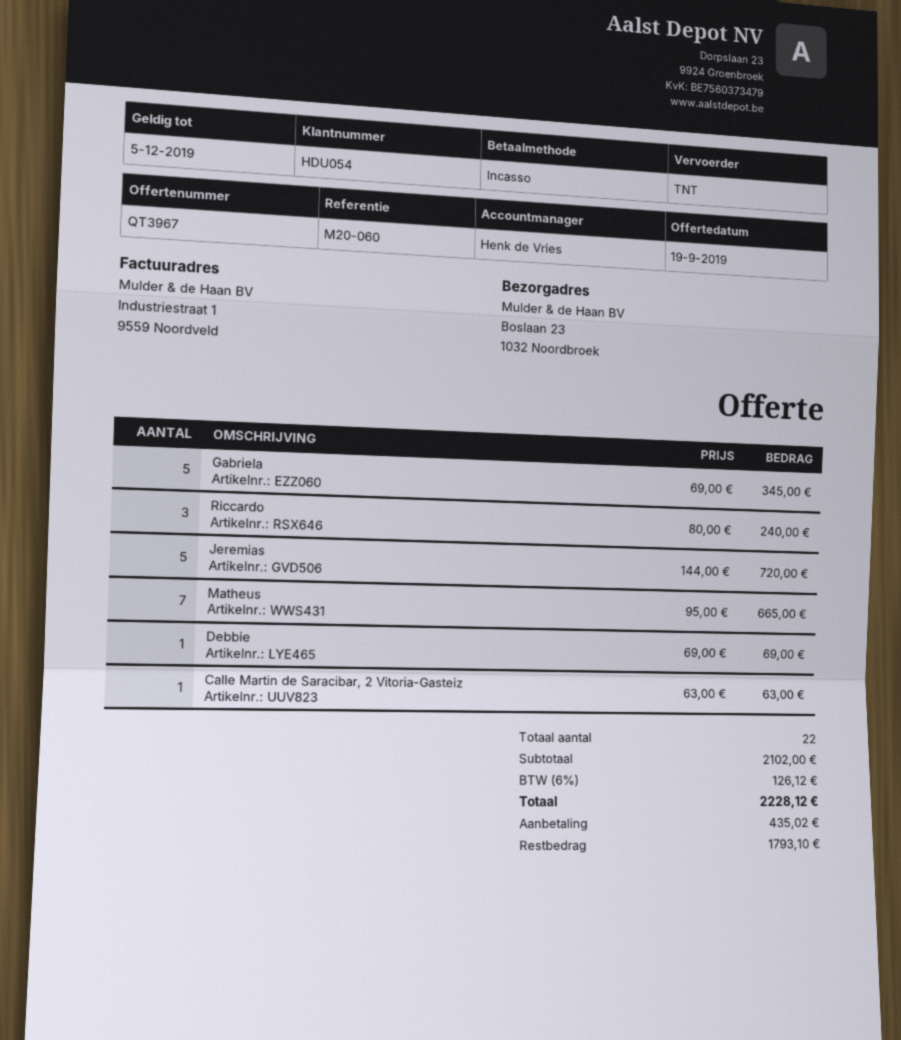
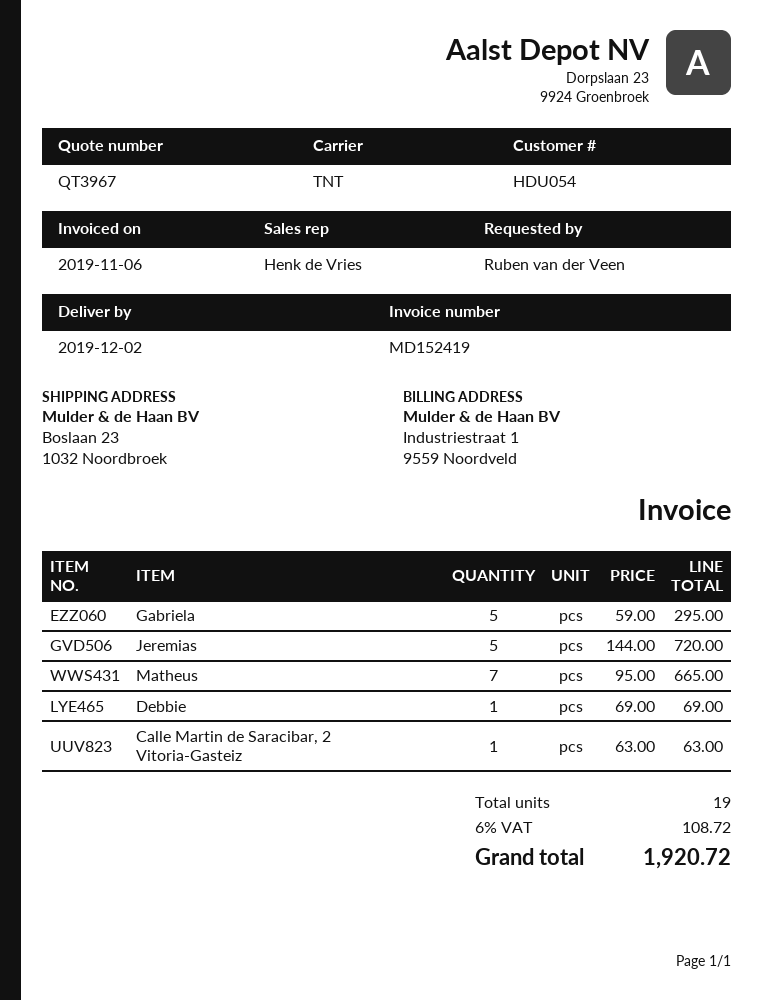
Gabriela: 5 x 69.00 = 345.00 -> 5 x 59.00 = 295.00
Riccardo: 3 x 80.00 = 240.00 -> none
total quantity: 22 -> 19
tax: 6% = 126.12 -> 6% = 108.72
total: 2228.12 -> 1920.72

